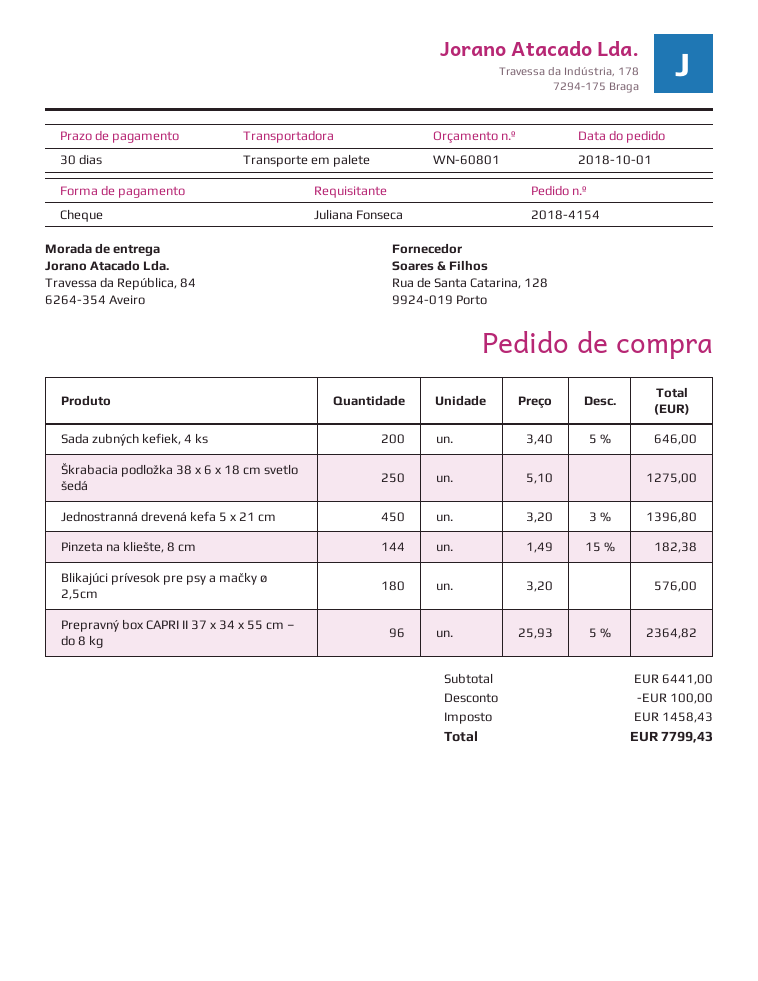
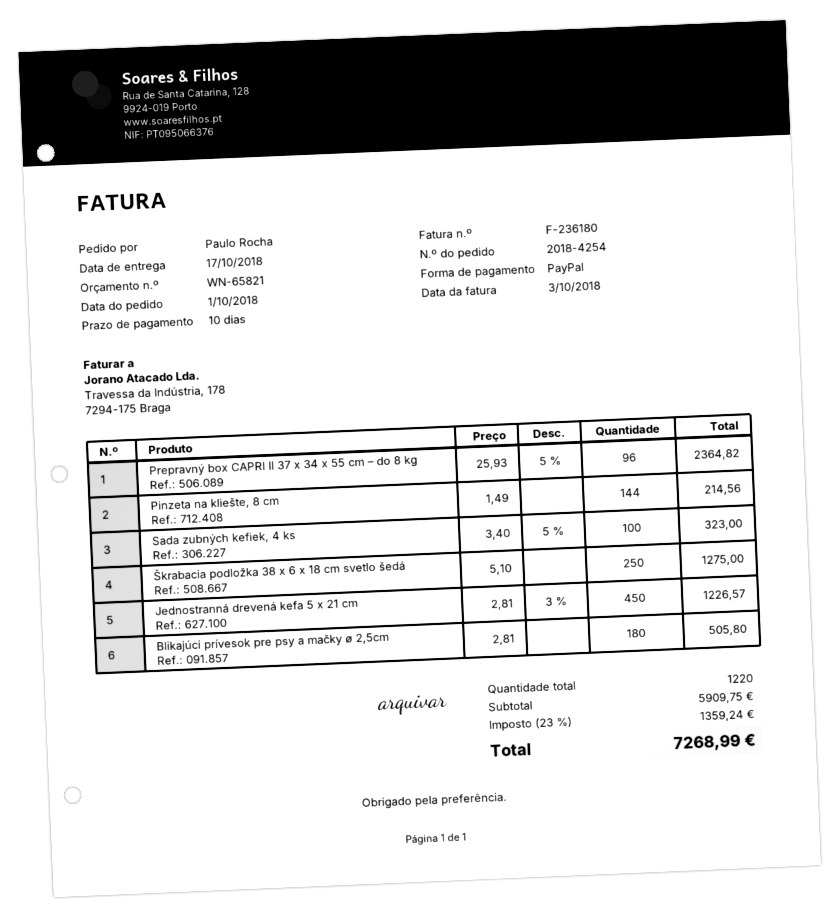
quote number: WN-60801 -> WN-65821
order number: 2018-4154 -> 2018-4254
payment terms: 30 days -> 10 days
ordered by: Juliana Fonseca -> Paulo Rocha
payment method: cheque -> PayPal
Sada zubných kefiek, 4 ks: 200 x 3.40 - 5% = 646.00 -> 100 x 3.40 - 5% = 323.00
Jednostranná drevená kefa 5 x 21 cm: 450 x 3.20 - 3% = 1396.80 -> 450 x 2.81 - 3% = 1226.57
Pinzeta na kliešte, 8 cm: 144 x 1.49 - 15% = 182.38 -> 144 x 1.49 = 214.56
Blikajúci prívesok pre psy a mačky ø 2,5cm: 180 x 3.20 = 576.00 -> 180 x 2.81 = 505.80
subtotal: 6441.00 -> 5909.75
discount: 100.00 -> none
tax: 1458.43 -> 1359.24
total: 7799.43 -> 7268.99

